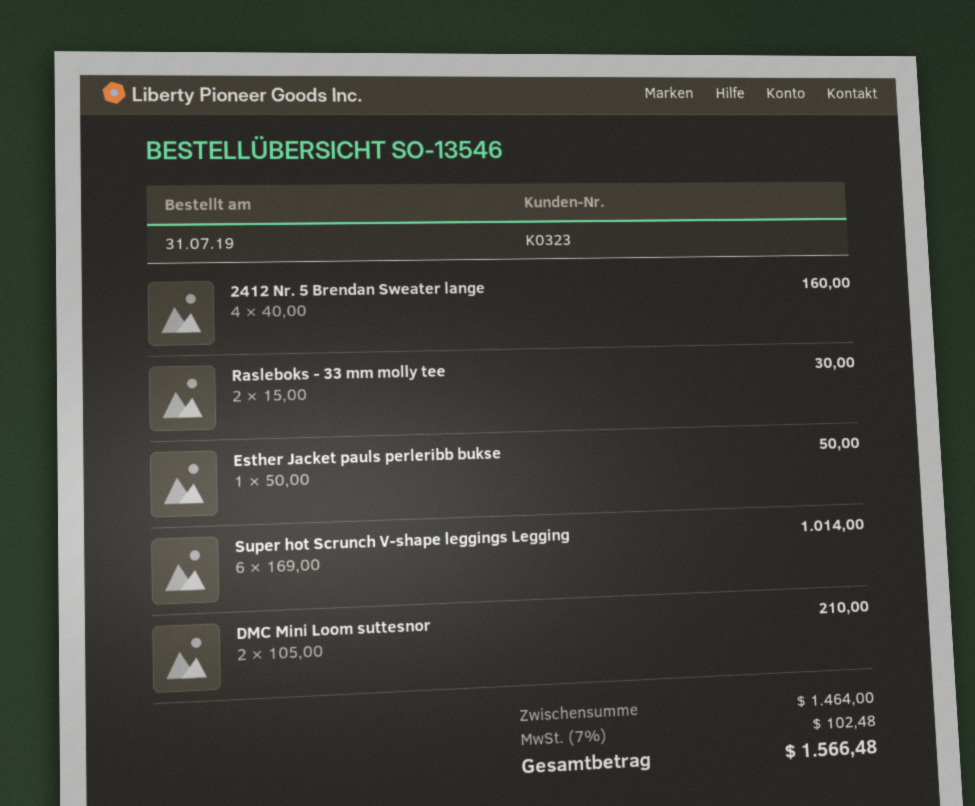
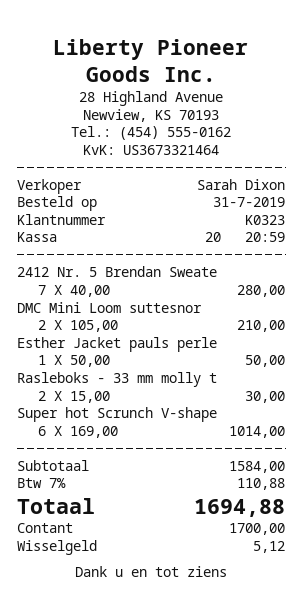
2412 Nr. 5 Brendan Sweater lange: 4 x 40.00 = 160.00 -> 7 x 40.00 = 280.00
subtotal: 1464.00 -> 1584.00
tax: 7% = 102.48 -> 7% = 110.88
total: 1566.48 -> 1694.88

